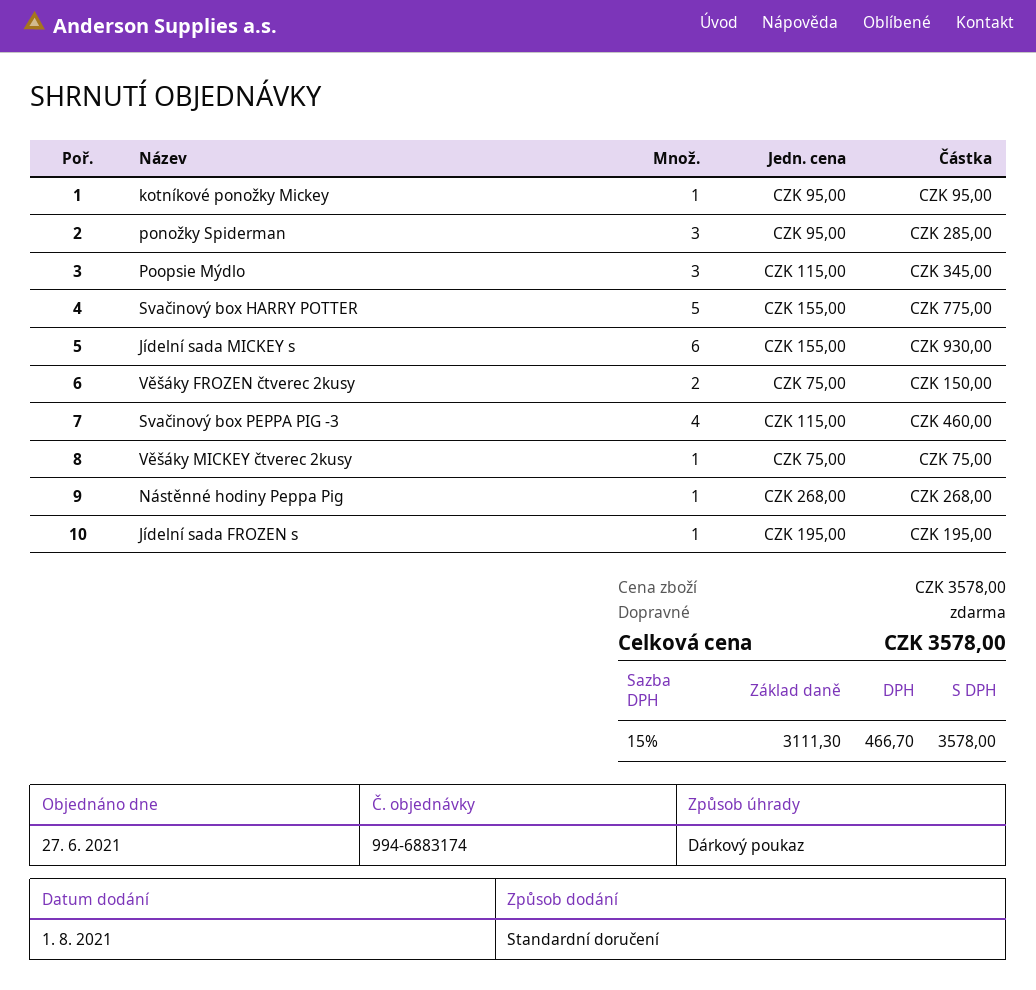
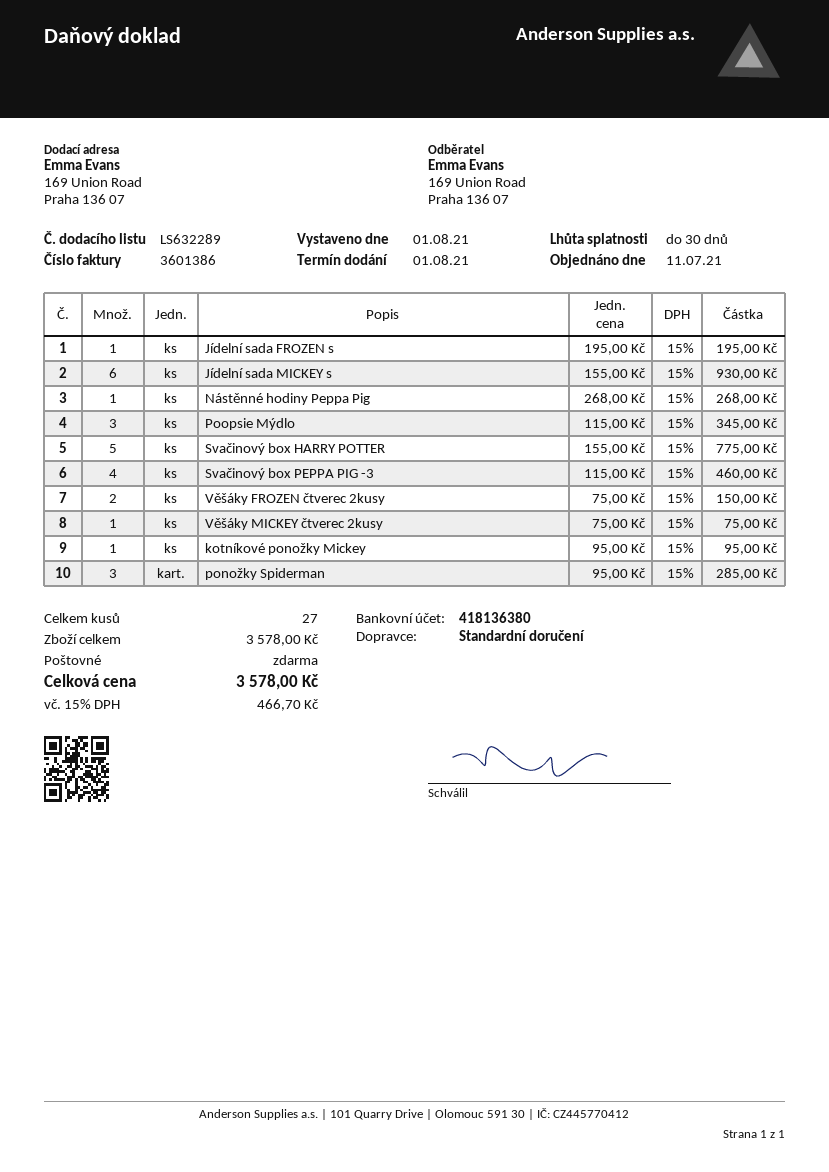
order date: 2021-06-27 -> 2021-07-11

